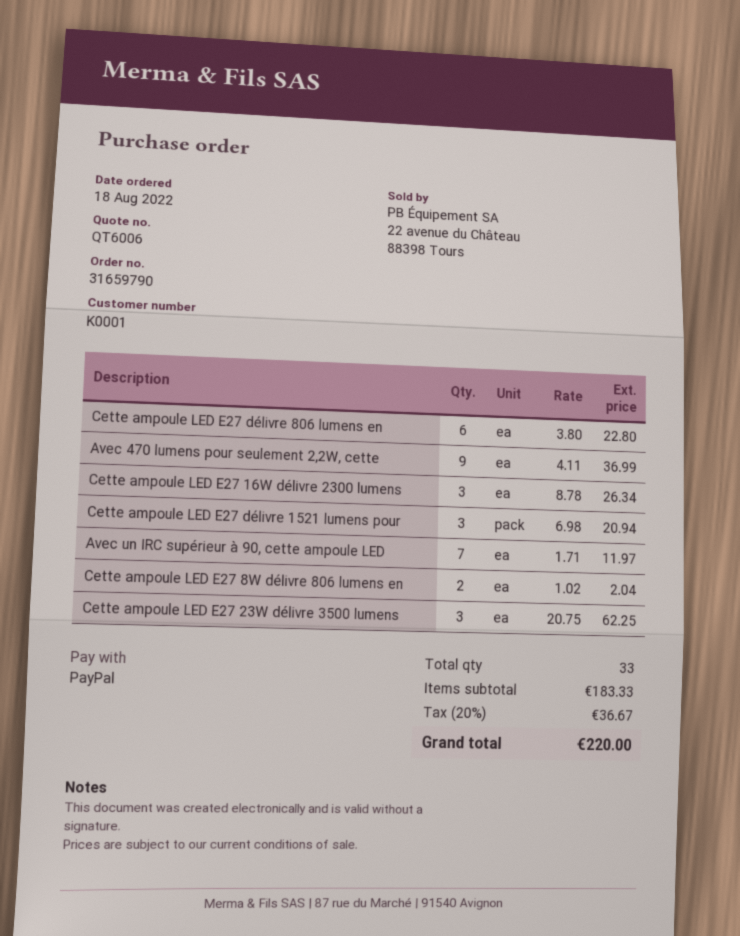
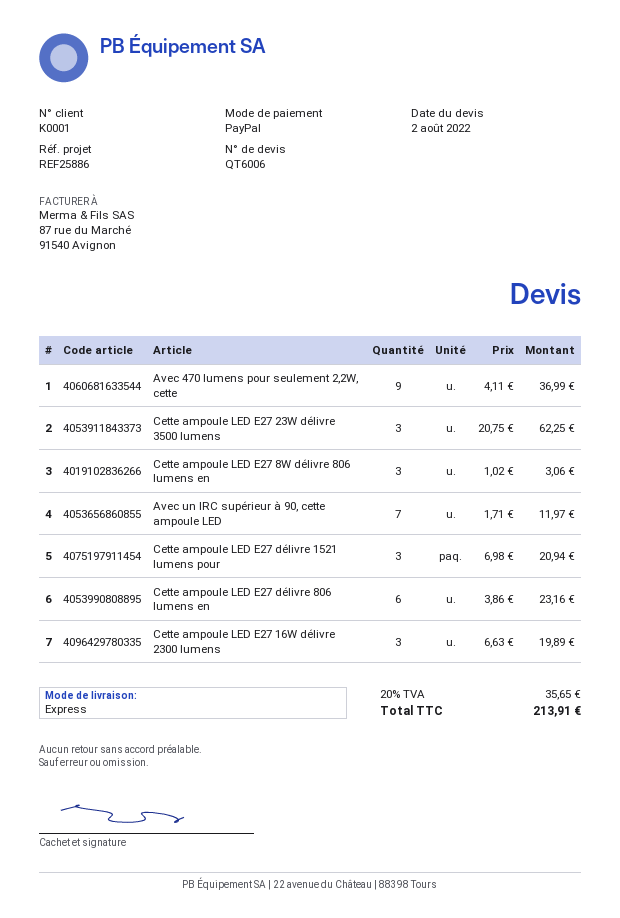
Cette ampoule LED E27 délivre 806 lumens en: 6 x 3.80 = 22.80 -> 6 x 3.86 = 23.16
Cette ampoule LED E27 16W délivre 2300 lumens: 3 x 8.78 = 26.34 -> 3 x 6.63 = 19.89
Cette ampoule LED E27 8W délivre 806 lumens en: 2 x 1.02 = 2.04 -> 3 x 1.02 = 3.06
tax: 20% = 36.67 -> 20% = 35.65
total: 220.00 -> 213.91

